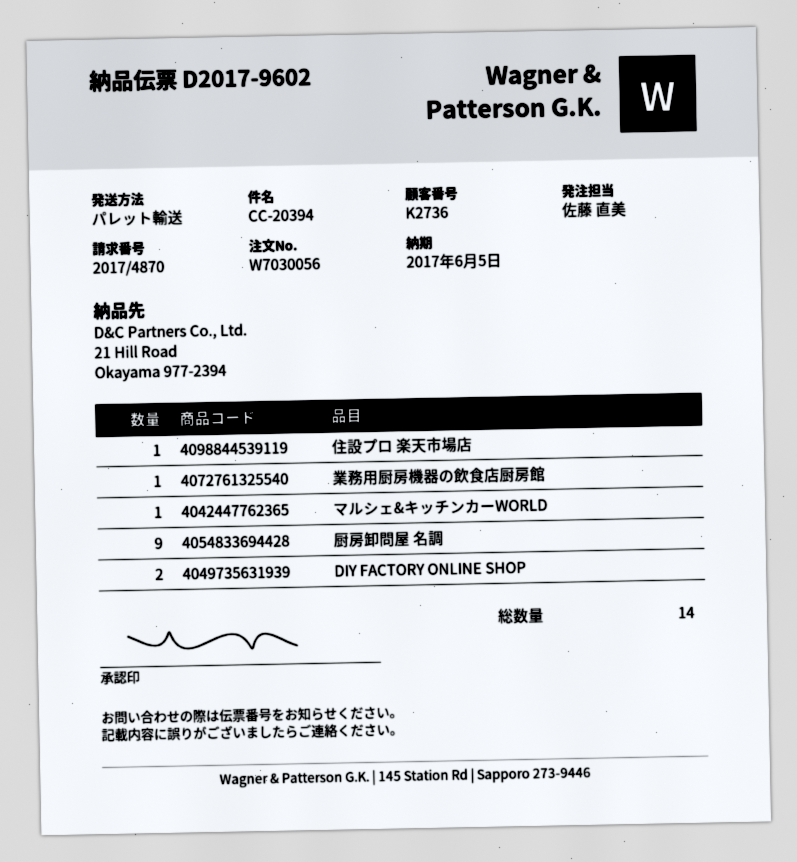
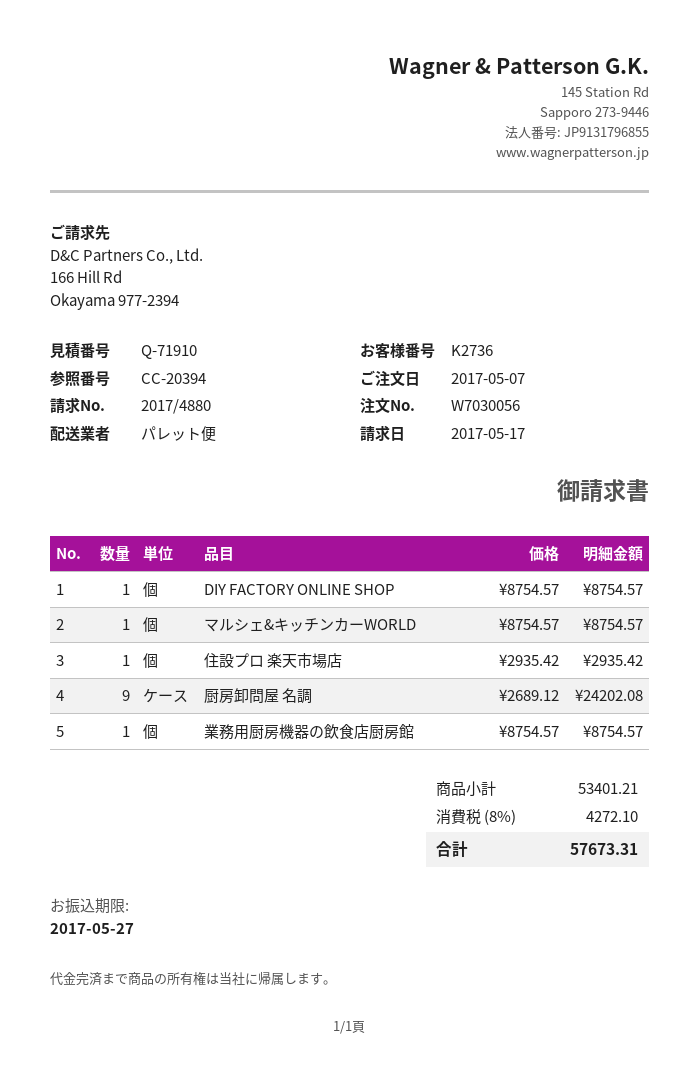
invoice number: 2017/4870 -> 2017/4880
DIY FACTORY ONLINE SHOP: 2 -> 1

